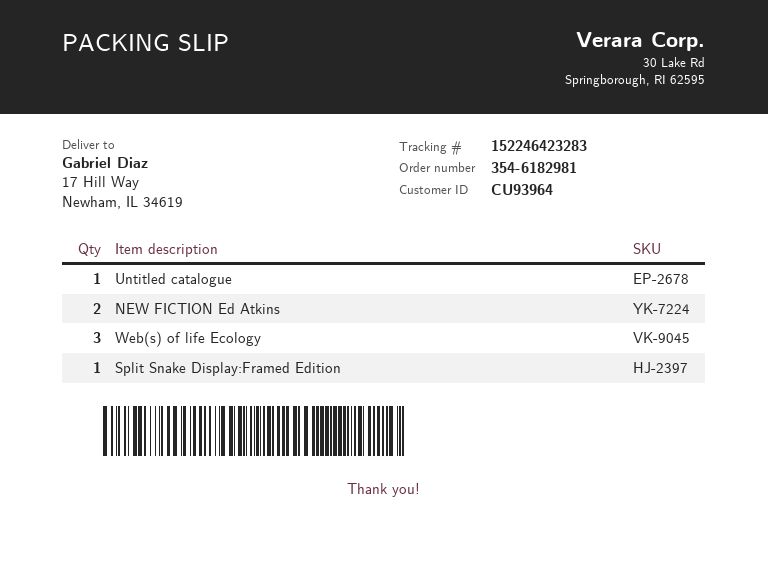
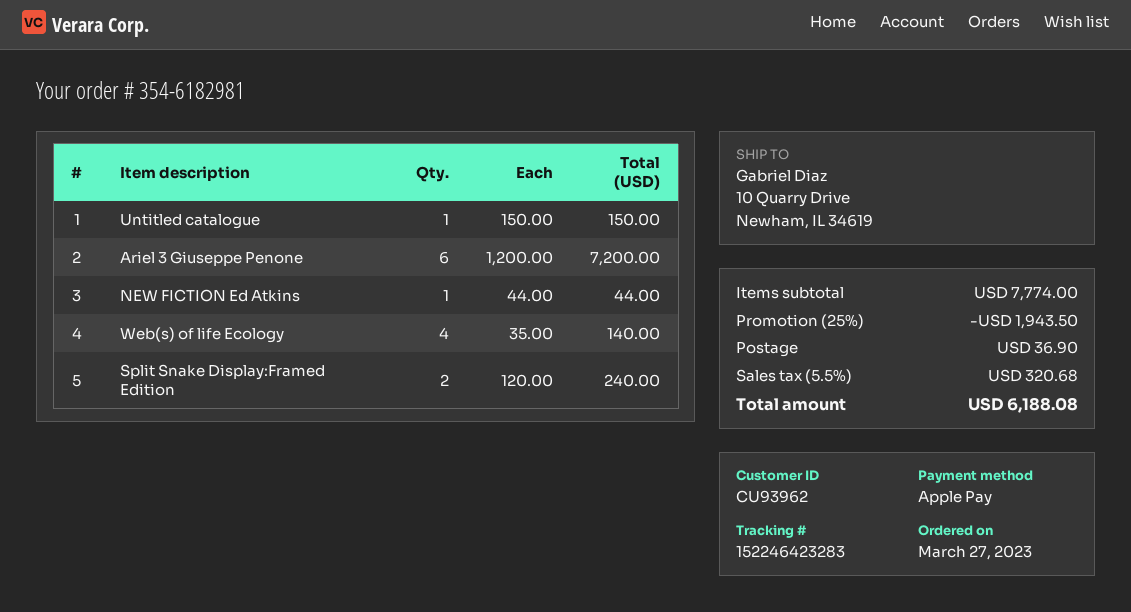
customer number: CU93964 -> CU93962
ship to: 17 Hill Way, Newham, IL 34619 -> 10 Quarry Drive, Newham, IL 34619
NEW FICTION Ed Atkins: 2 -> 1
Web(s) of life Ecology: 3 -> 4
Split Snake Display:Framed Edition: 1 -> 2
Ariel 3 Giuseppe Penone: none -> 6

